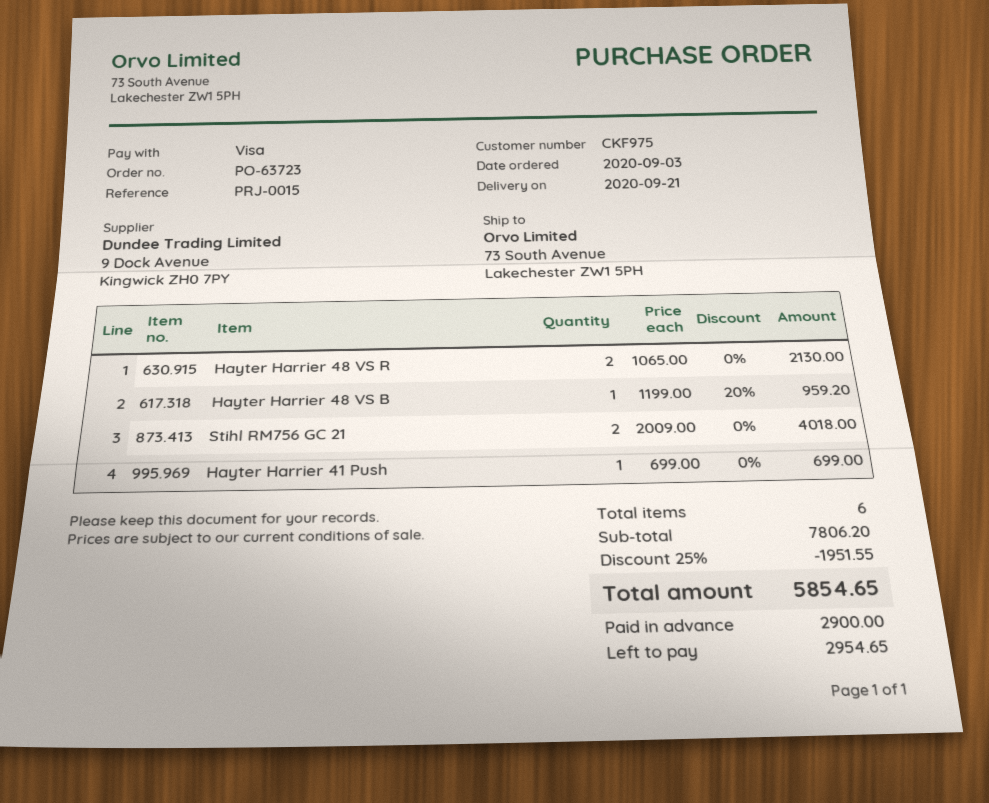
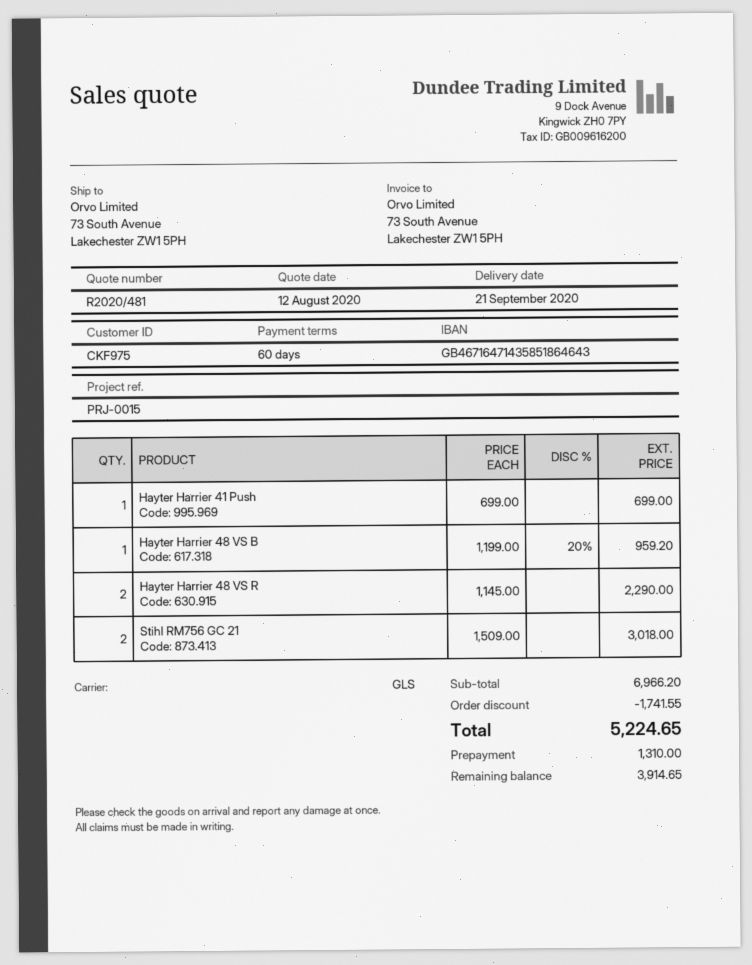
Hayter Harrier 48 VS R: 2 x 1065.00 = 2130.00 -> 2 x 1145.00 = 2290.00
Stihl RM756 GC 21: 2 x 2009.00 = 4018.00 -> 2 x 1509.00 = 3018.00
subtotal: 7806.20 -> 6966.20
discount: 1951.55 -> 1741.55
total: 5854.65 -> 5224.65
deposit: 2900.00 -> 1310.00
balance: 2954.65 -> 3914.65

